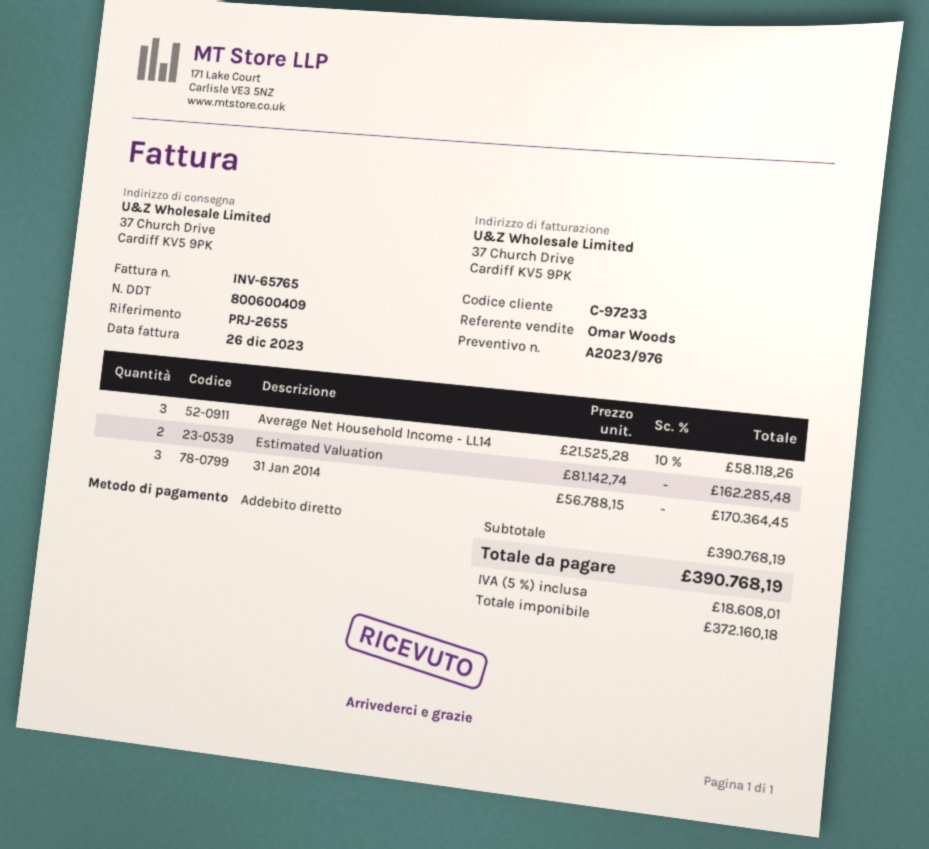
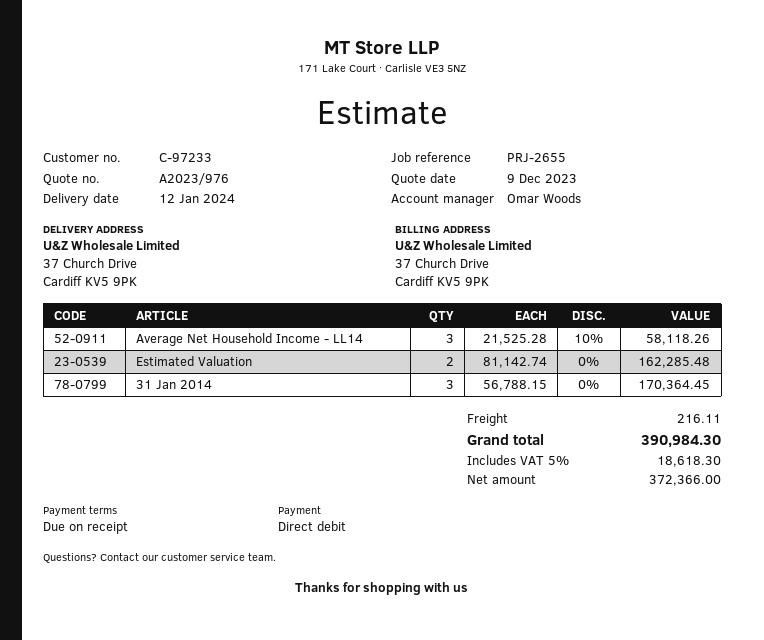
shipping: none -> 216.11
net: 372160.18 -> 372366.00
tax: 5% = 18608.01 -> 5% = 18618.30
total: 390768.19 -> 390984.30

